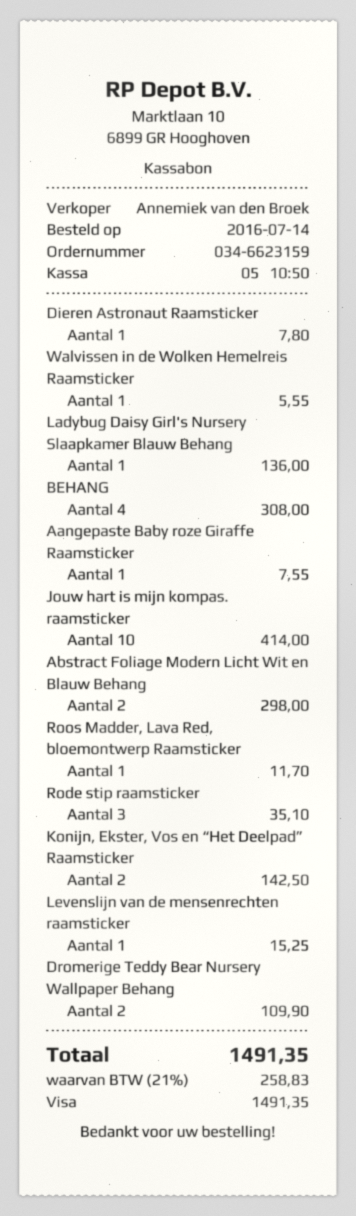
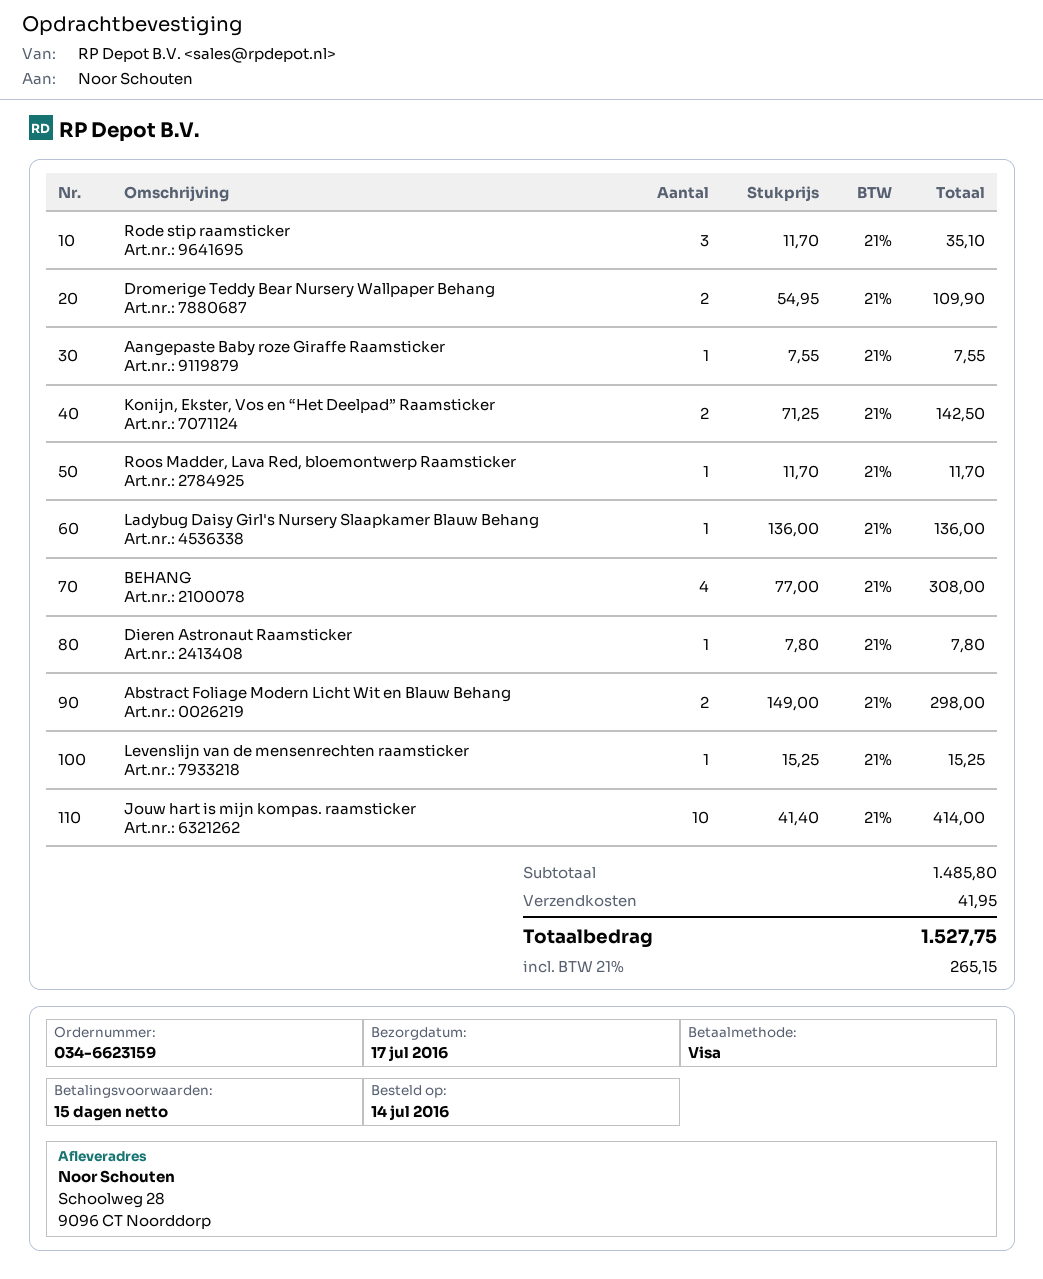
Walvissen in de Wolken Hemelreis Raamsticker: 1 for 5.55 -> none
shipping: none -> 41.95
tax: 21% = 258.83 -> 21% = 265.15
total: 1491.35 -> 1527.75

